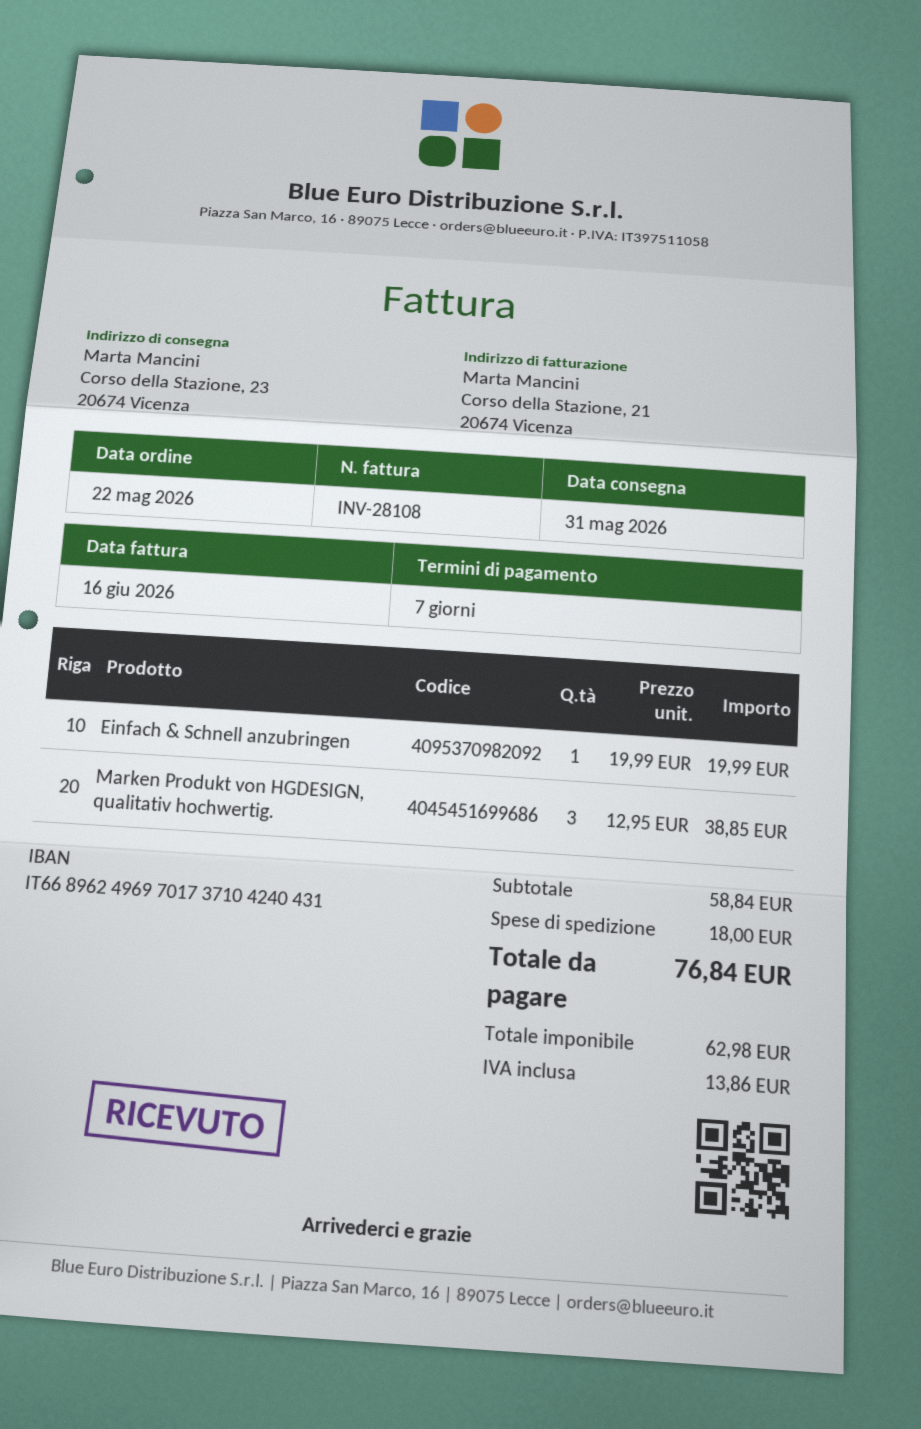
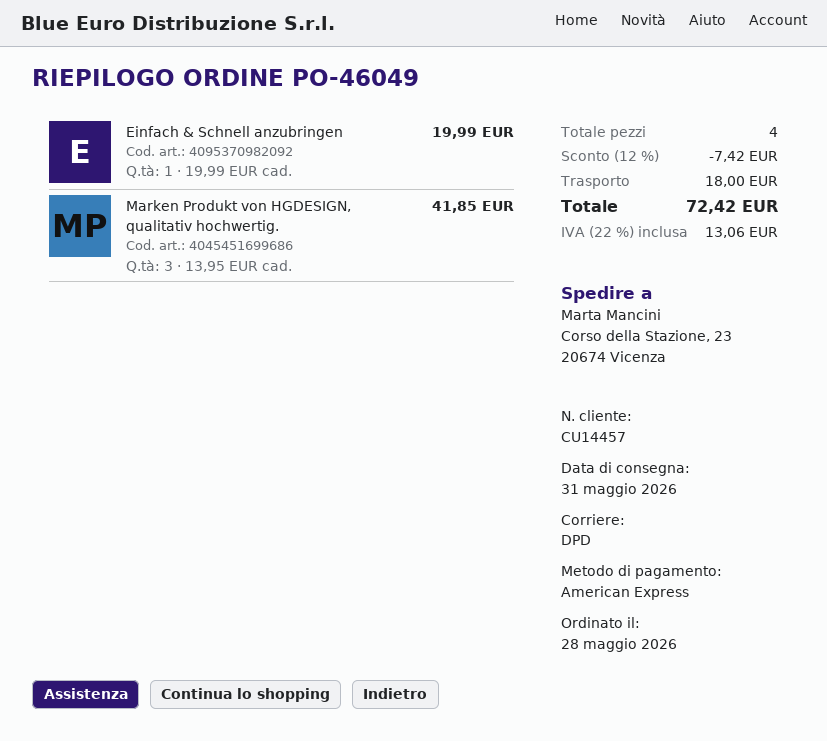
order date: 2026-05-22 -> 2026-05-28
Marken Produkt von HGDESIGN, qualitativ hochwertig.: 3 x 12.95 = 38.85 -> 3 x 13.95 = 41.85
discount: none -> 12% = 7.42
tax: 13.86 -> 13.06
total: 76.84 -> 72.42

